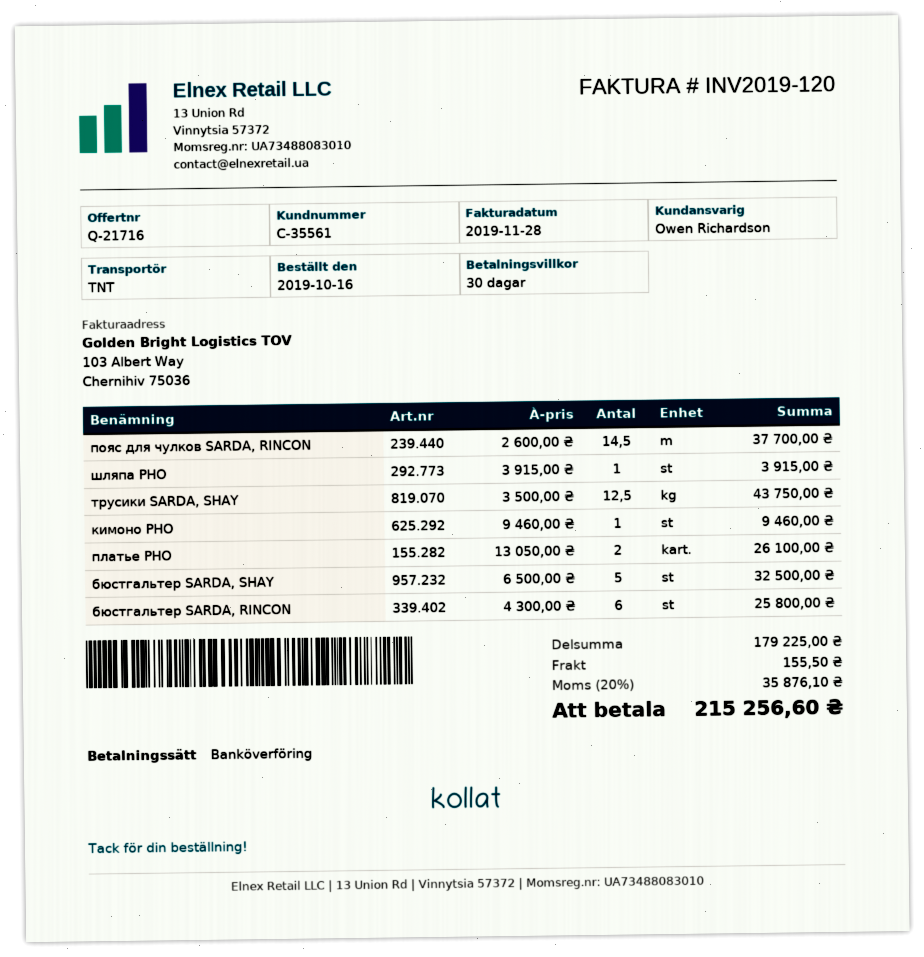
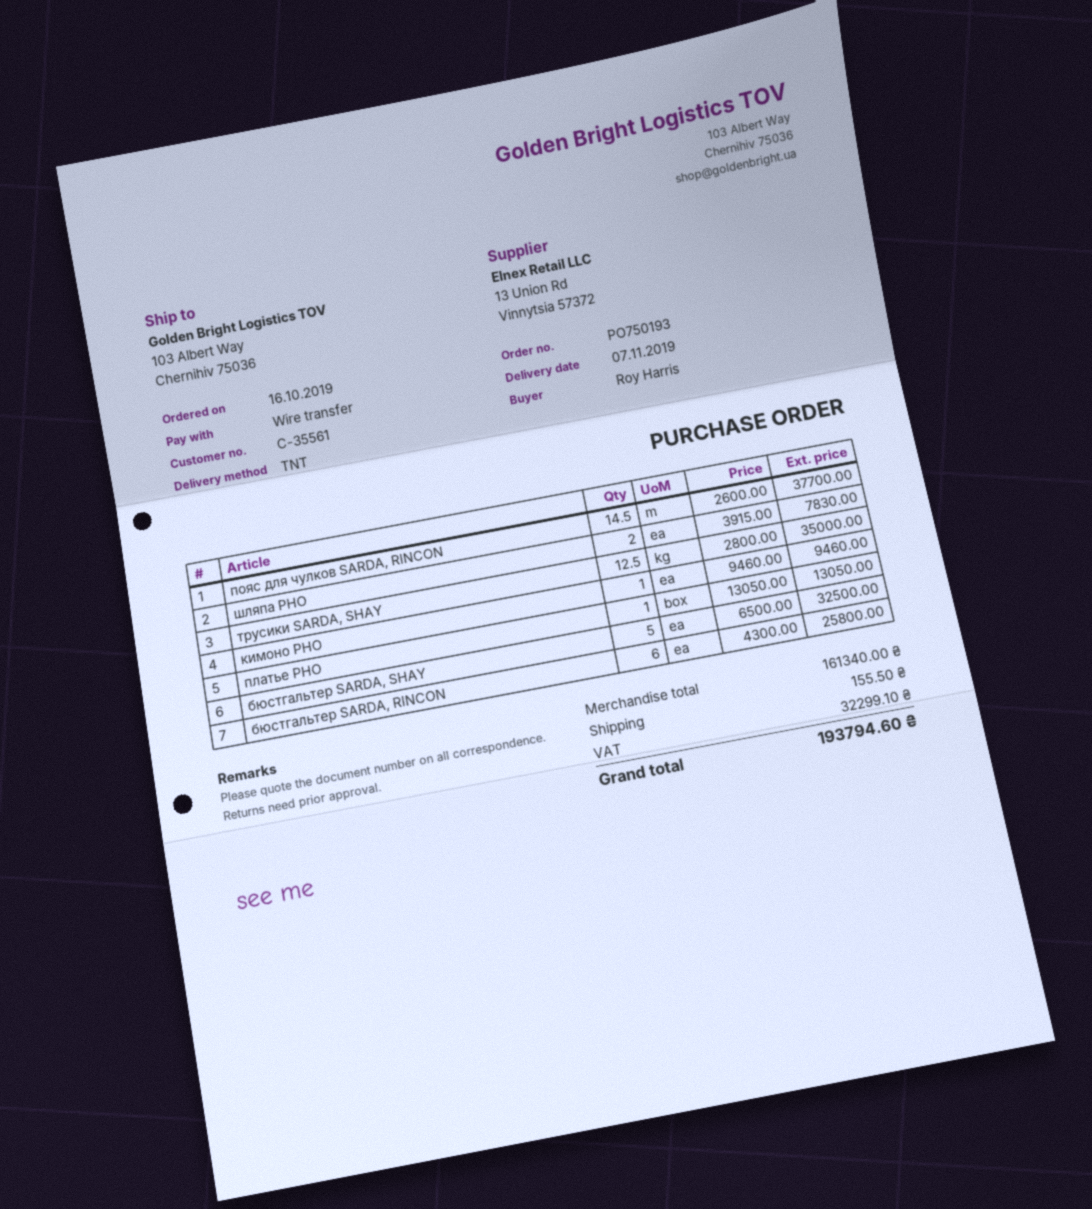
шляпа PHO: 1 x 3915.00 = 3915.00 -> 2 x 3915.00 = 7830.00
трусики SARDA, SHAY: 12.5 x 3500.00 = 43750.00 -> 12.5 x 2800.00 = 35000.00
платье PHO: 2 x 13050.00 = 26100.00 -> 1 x 13050.00 = 13050.00
subtotal: 179225.00 -> 161340.00
tax: 35876.10 -> 32299.10
total: 215256.60 -> 193794.60

